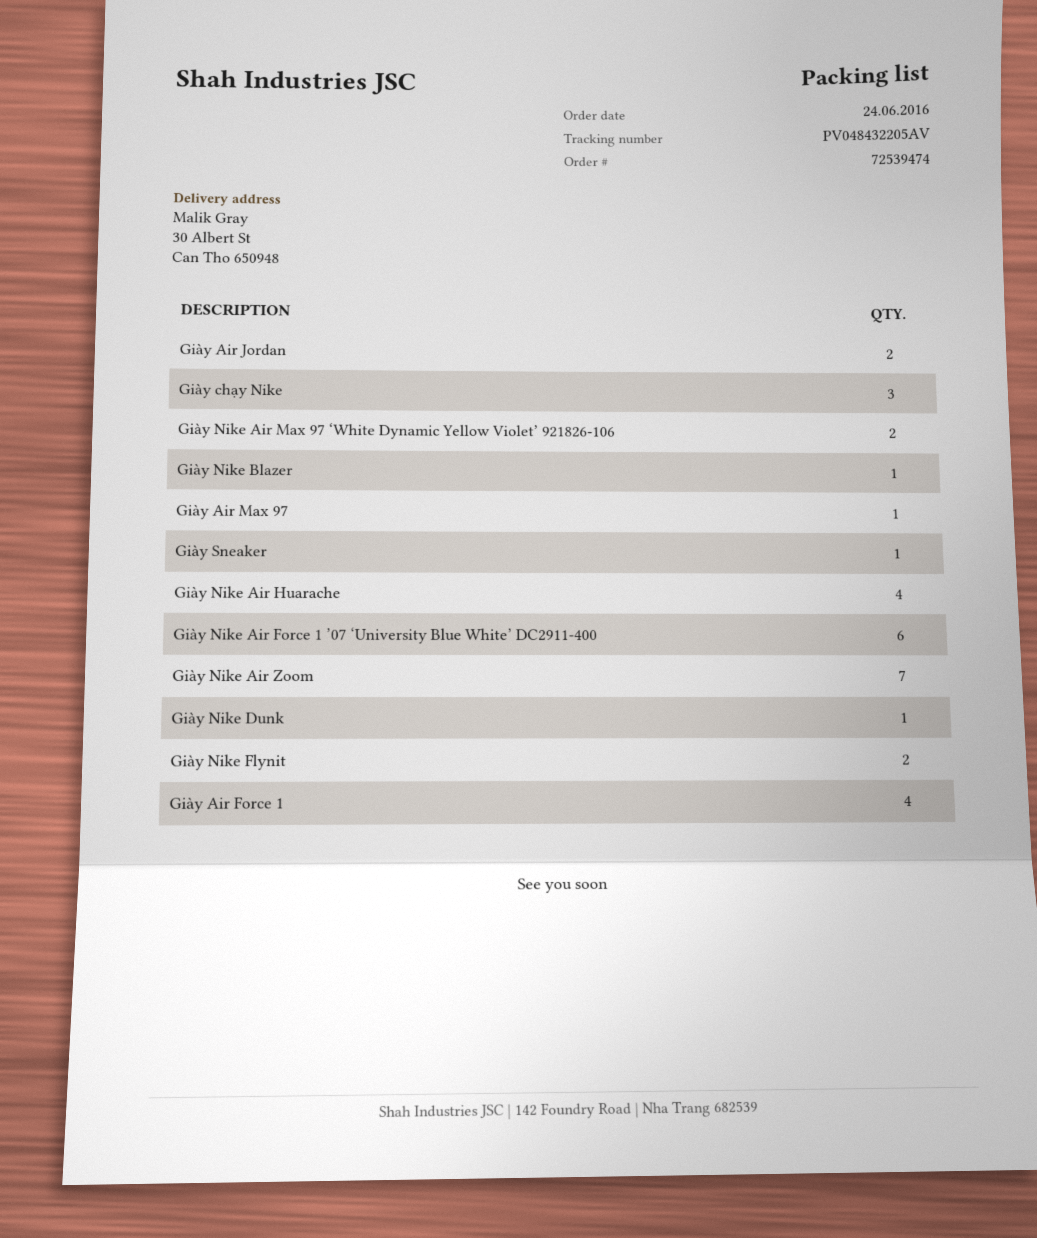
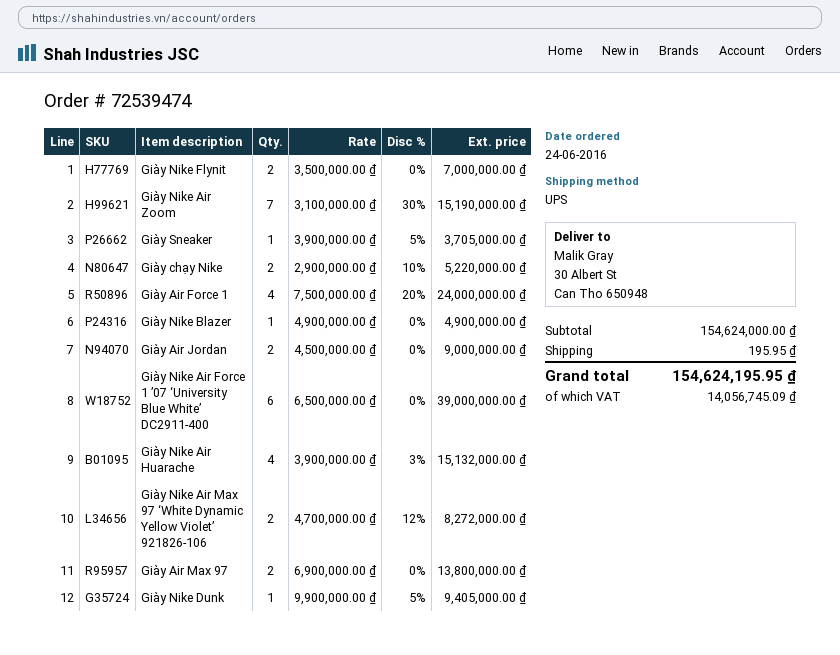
Giày chạy Nike: 3 -> 2
Giày Air Max 97: 1 -> 2

